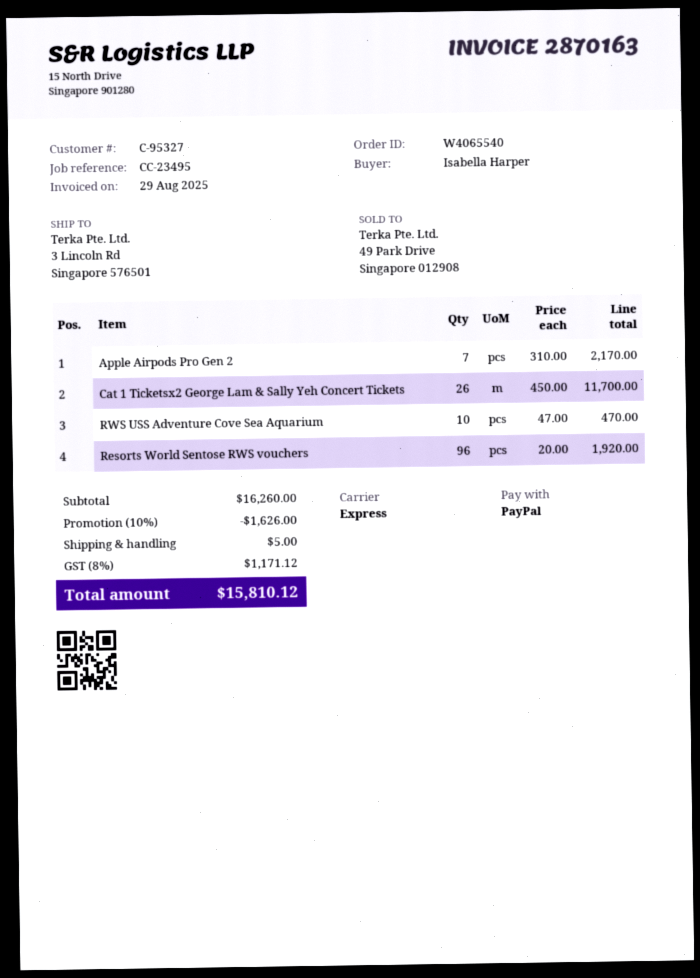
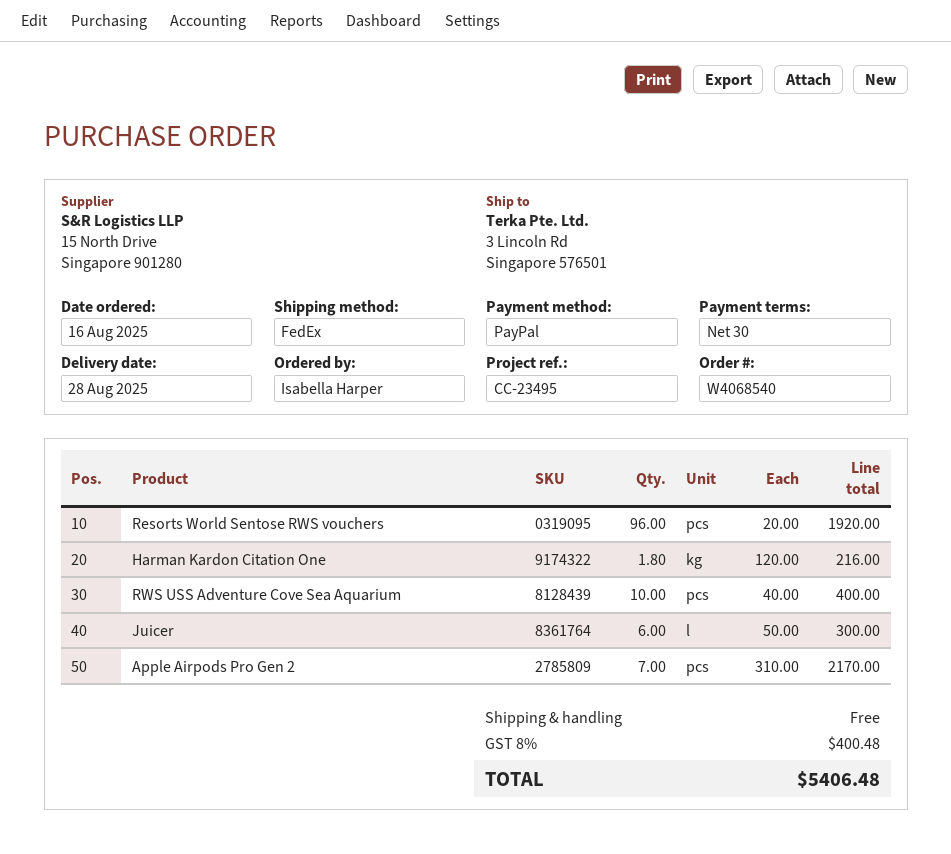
order number: W4065540 -> W4068540
shipping method: express -> FedEx
Cat 1 Ticketsx2 George Lam & Sally Yeh Concert Tickets: 26 x 450.00 = 11700.00 -> none
RWS USS Adventure Cove Sea Aquarium: 10 x 47.00 = 470.00 -> 10 x 40.00 = 400.00
Harman Kardon Citation One: none -> 1.8 x 120.00 = 216.00
Juicer: none -> 6 x 50.00 = 300.00
discount: 10% = 1626.00 -> none
shipping: 5.00 -> 0.00
tax: 8% = 1171.12 -> 8% = 400.48
total: 15810.12 -> 5406.48

